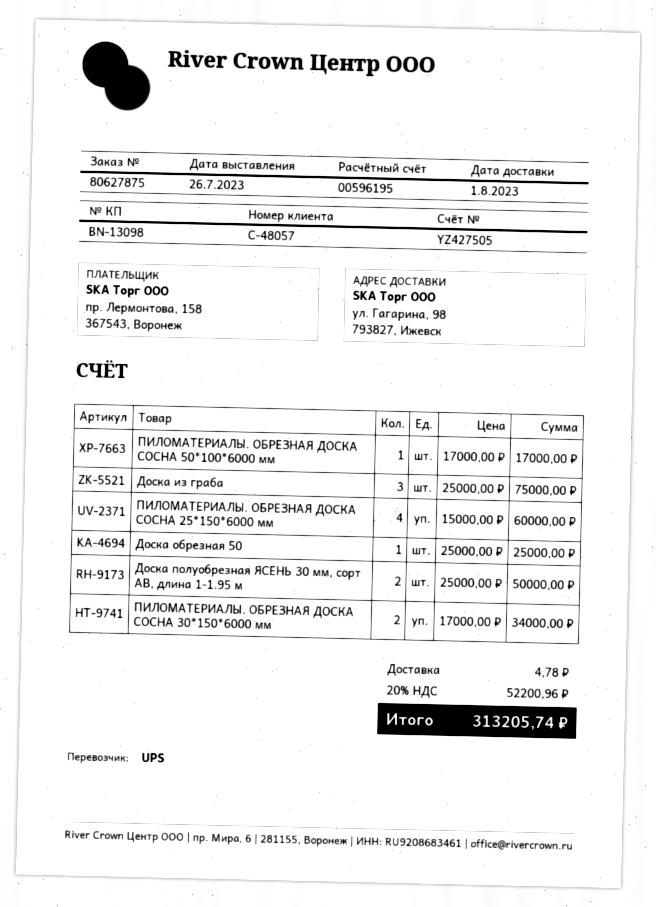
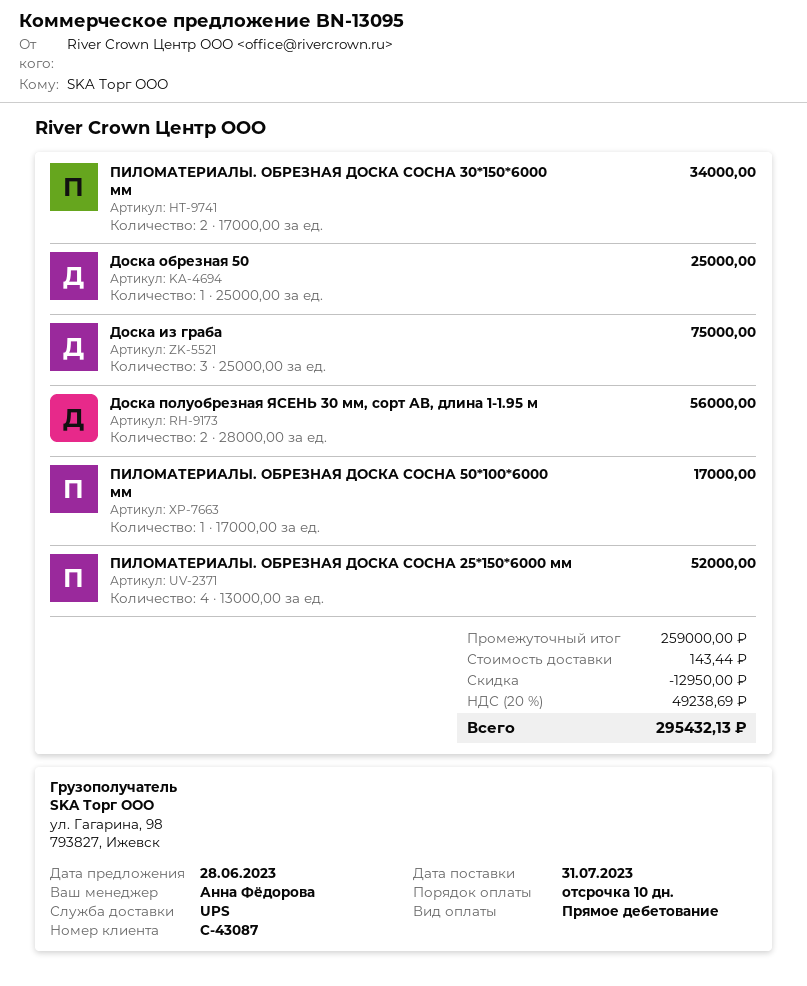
quote number: BN-13098 -> BN-13095
delivery date: 2023-08-01 -> 2023-07-31
customer number: C-48057 -> C-43087
ПИЛОМАТЕРИАЛЫ. ОБРЕЗНАЯ ДОСКА СОСНА 25*150*6000 мм: 4 x 15000.00 = 60000.00 -> 4 x 13000.00 = 52000.00
Доска полуобрезная ЯСЕНЬ 30 мм, сорт АВ, длина 1-1.95 м: 2 x 25000.00 = 50000.00 -> 2 x 28000.00 = 56000.00
discount: none -> 12950.00
shipping: 4.78 -> 143.44
tax: 20% = 52200.96 -> 20% = 49238.69
total: 313205.74 -> 295432.13

